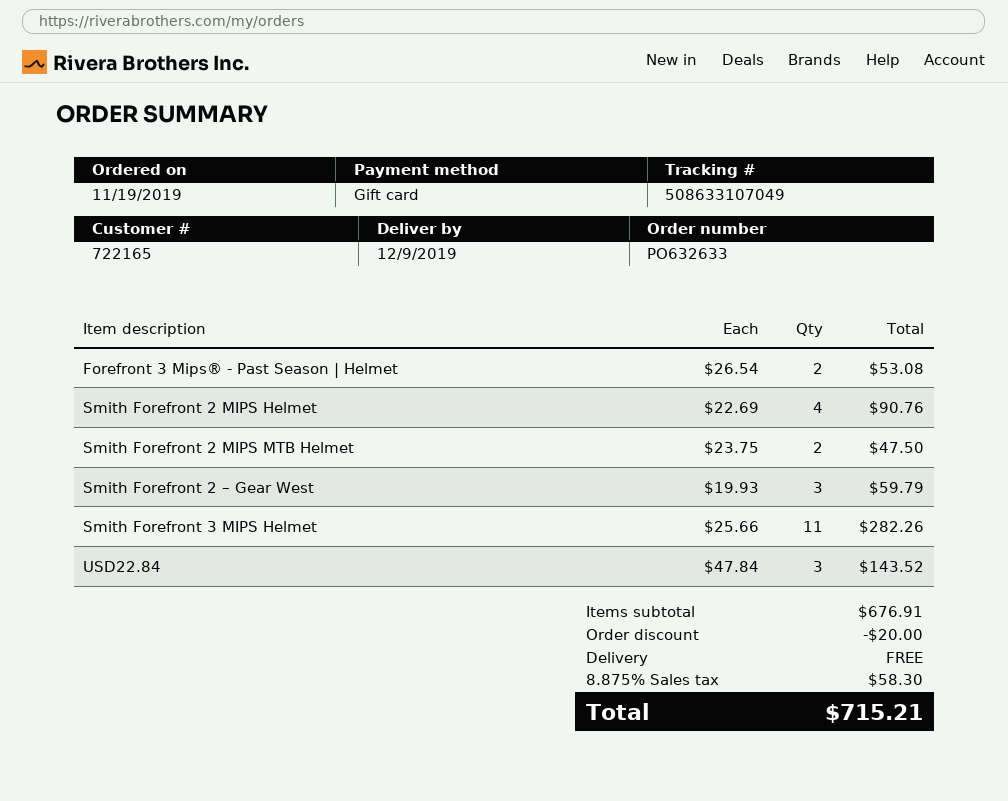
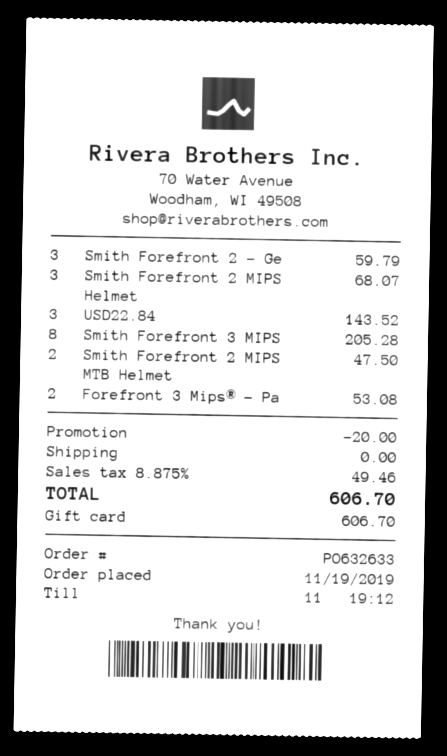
Smith Forefront 2 MIPS Helmet: 4 for 90.76 -> 3 for 68.07
Smith Forefront 3 MIPS Helmet: 11 for 282.26 -> 8 for 205.28
tax: 8.875% = 58.30 -> 8.875% = 49.46
total: 715.21 -> 606.70

